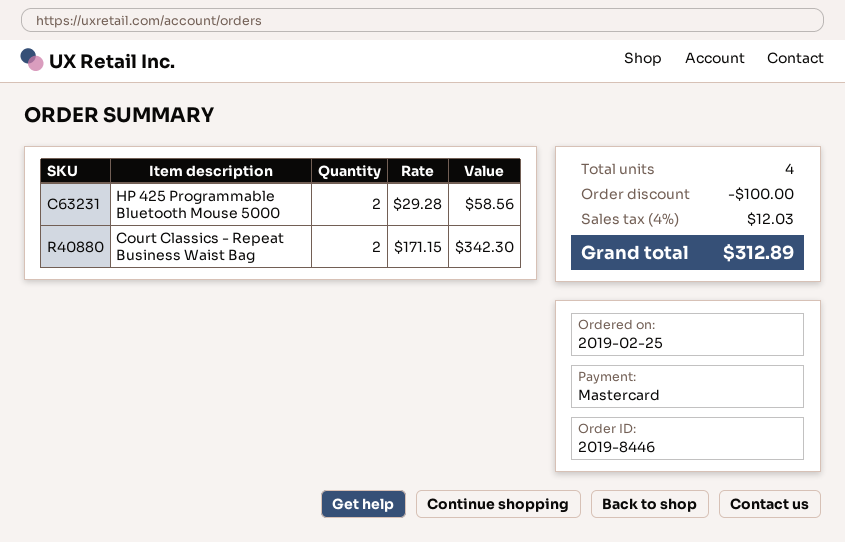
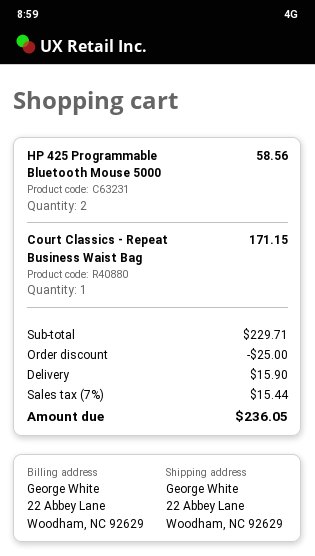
Court Classics - Repeat Business Waist Bag: 2 for 342.30 -> 1 for 171.15
discount: 100.00 -> 25.00
shipping: none -> 15.90
tax: 4% = 12.03 -> 7% = 15.44
total: 312.89 -> 236.05

